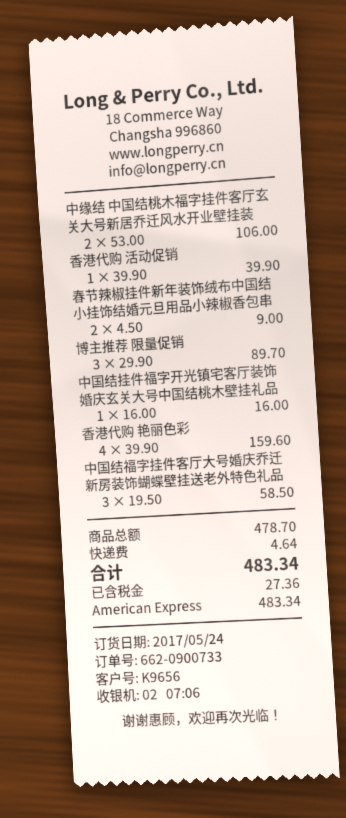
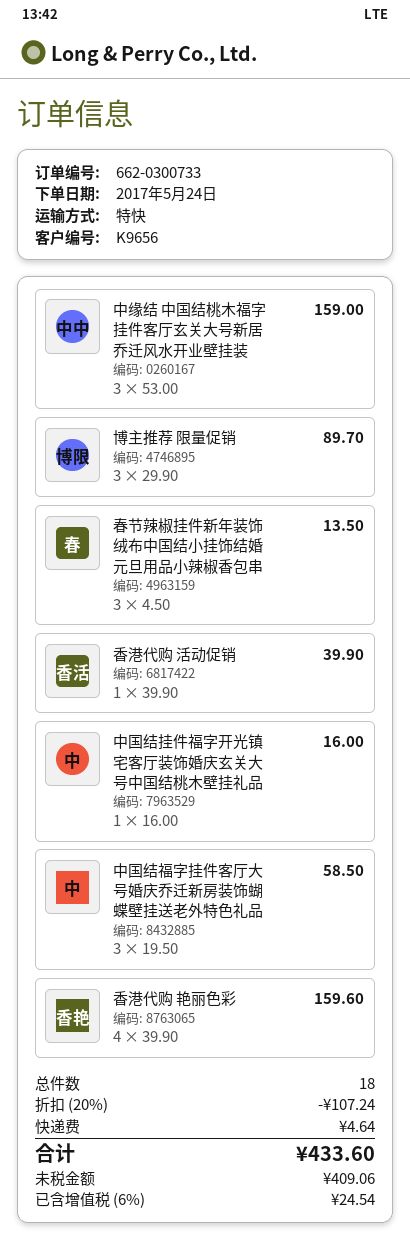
order number: 662-0900733 -> 662-0300733
中缘结 中国结桃木福字挂件客厅玄关大号新居乔迁风水开业壁挂装: 2 x 53.00 = 106.00 -> 3 x 53.00 = 159.00
春节辣椒挂件新年装饰绒布中国结小挂饰结婚元旦用品小辣椒香包串: 2 x 4.50 = 9.00 -> 3 x 4.50 = 13.50
discount: none -> 20% = 107.24
tax: 27.36 -> 24.54
total: 483.34 -> 433.60

